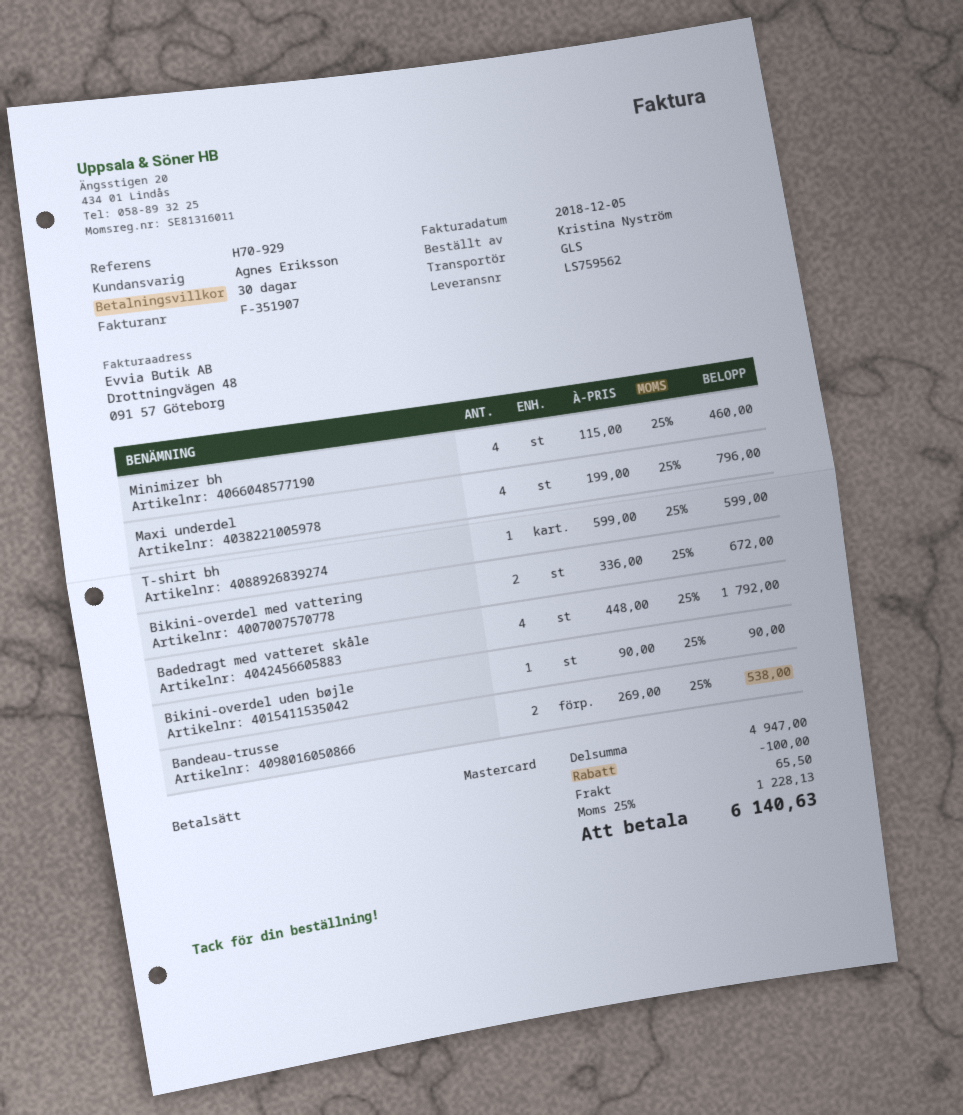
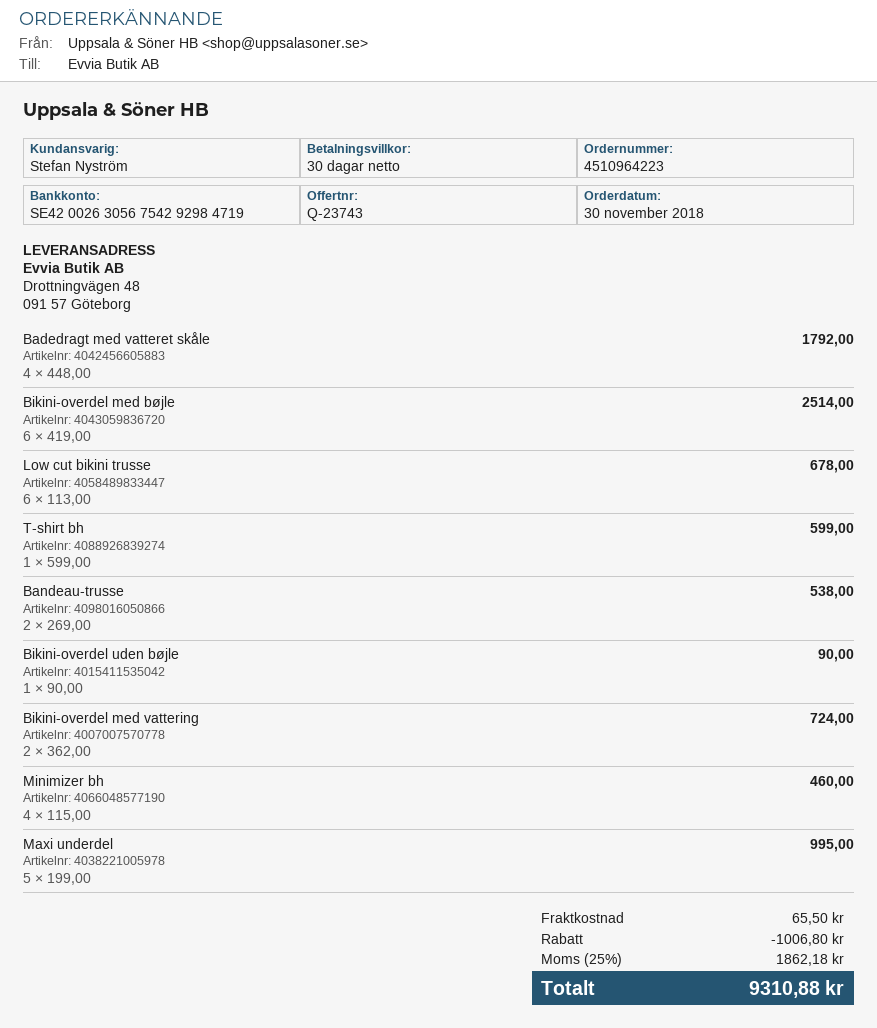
sales rep: Agnes Eriksson -> Stefan Nyström
Maxi underdel: 4 x 199.00 = 796.00 -> 5 x 199.00 = 995.00
Bikini-overdel med vattering: 2 x 336.00 = 672.00 -> 2 x 362.00 = 724.00
Bikini-overdel med bøjle: none -> 6 x 419.00 = 2514.00
Low cut bikini trusse: none -> 6 x 113.00 = 678.00
discount: 100.00 -> 1006.80
tax: 25% = 1228.13 -> 25% = 1862.18
total: 6140.63 -> 9310.88

